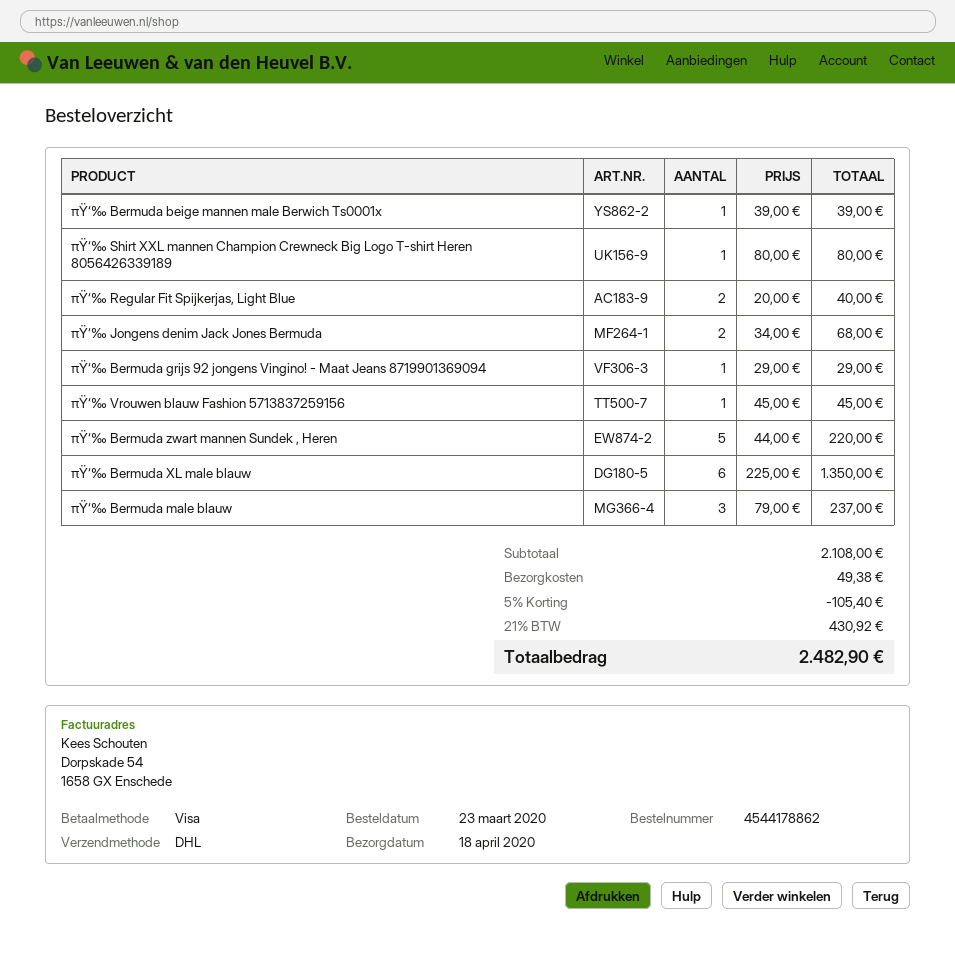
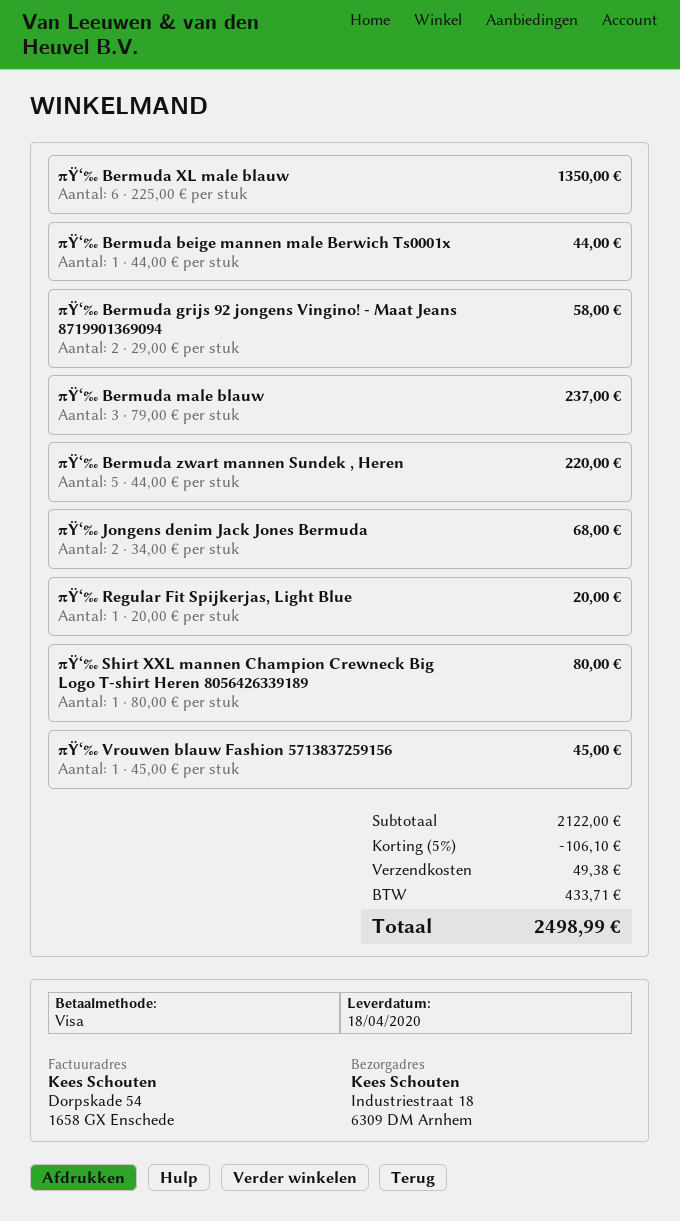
πŸ‘‰ Bermuda beige mannen male Berwich Ts0001x: 1 x 39.00 = 39.00 -> 1 x 44.00 = 44.00
πŸ‘‰ Regular Fit Spijkerjas, Light Blue: 2 x 20.00 = 40.00 -> 1 x 20.00 = 20.00
πŸ‘‰ Bermuda grijs 92 jongens Vingino! - Maat Jeans 8719901369094: 1 x 29.00 = 29.00 -> 2 x 29.00 = 58.00
subtotal: 2108.00 -> 2122.00
discount: 5% = 105.40 -> 5% = 106.10
tax: 430.92 -> 433.71
total: 2482.90 -> 2498.99

